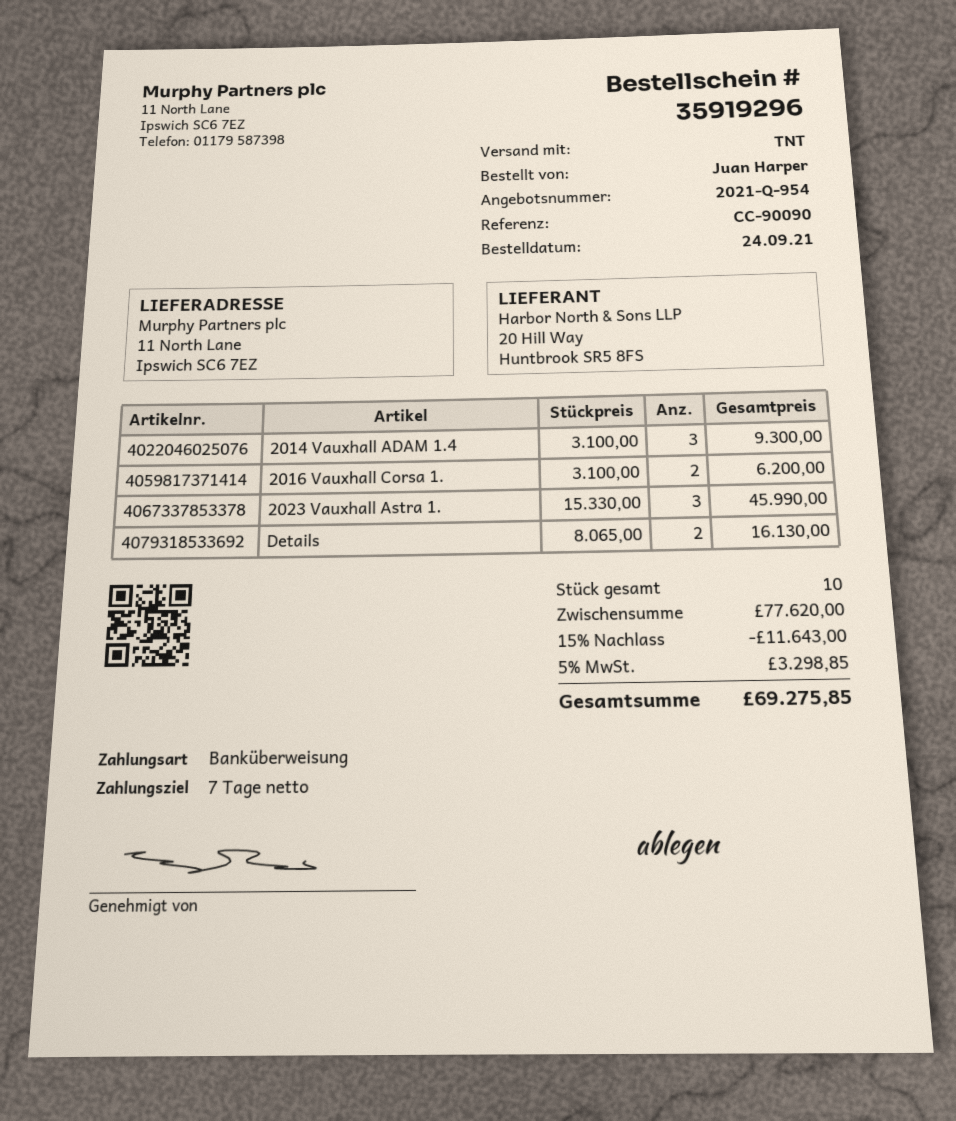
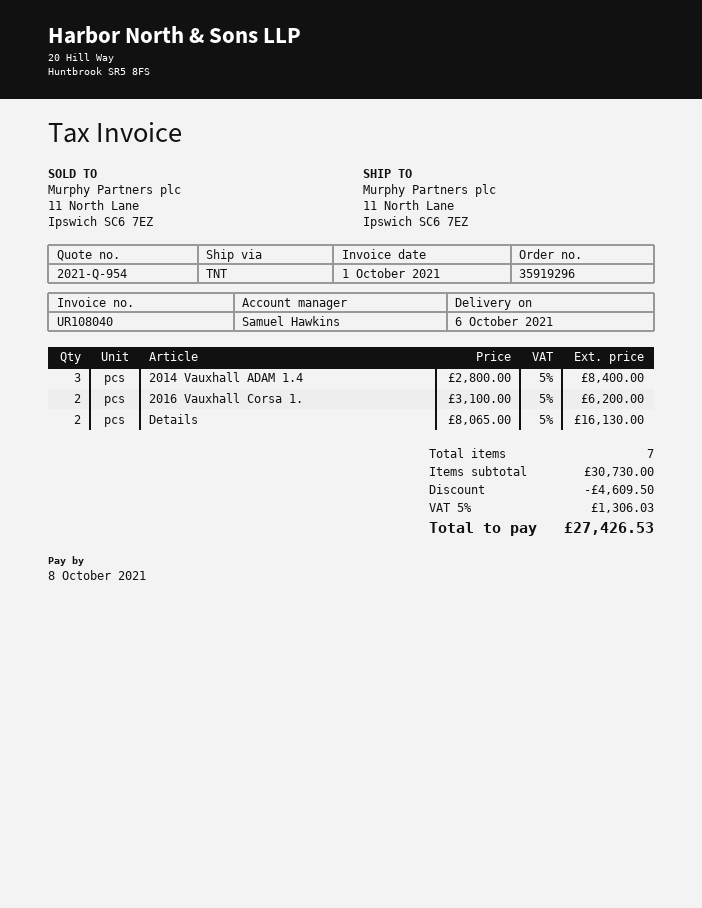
2014 Vauxhall ADAM 1.4: 3 x 3100.00 = 9300.00 -> 3 x 2800.00 = 8400.00
2023 Vauxhall Astra 1.: 3 x 15330.00 = 45990.00 -> none
total quantity: 10 -> 7
subtotal: 77620.00 -> 30730.00
discount: 11643.00 -> 4609.50
tax: 5% = 3298.85 -> 5% = 1306.03
total: 69275.85 -> 27426.53

